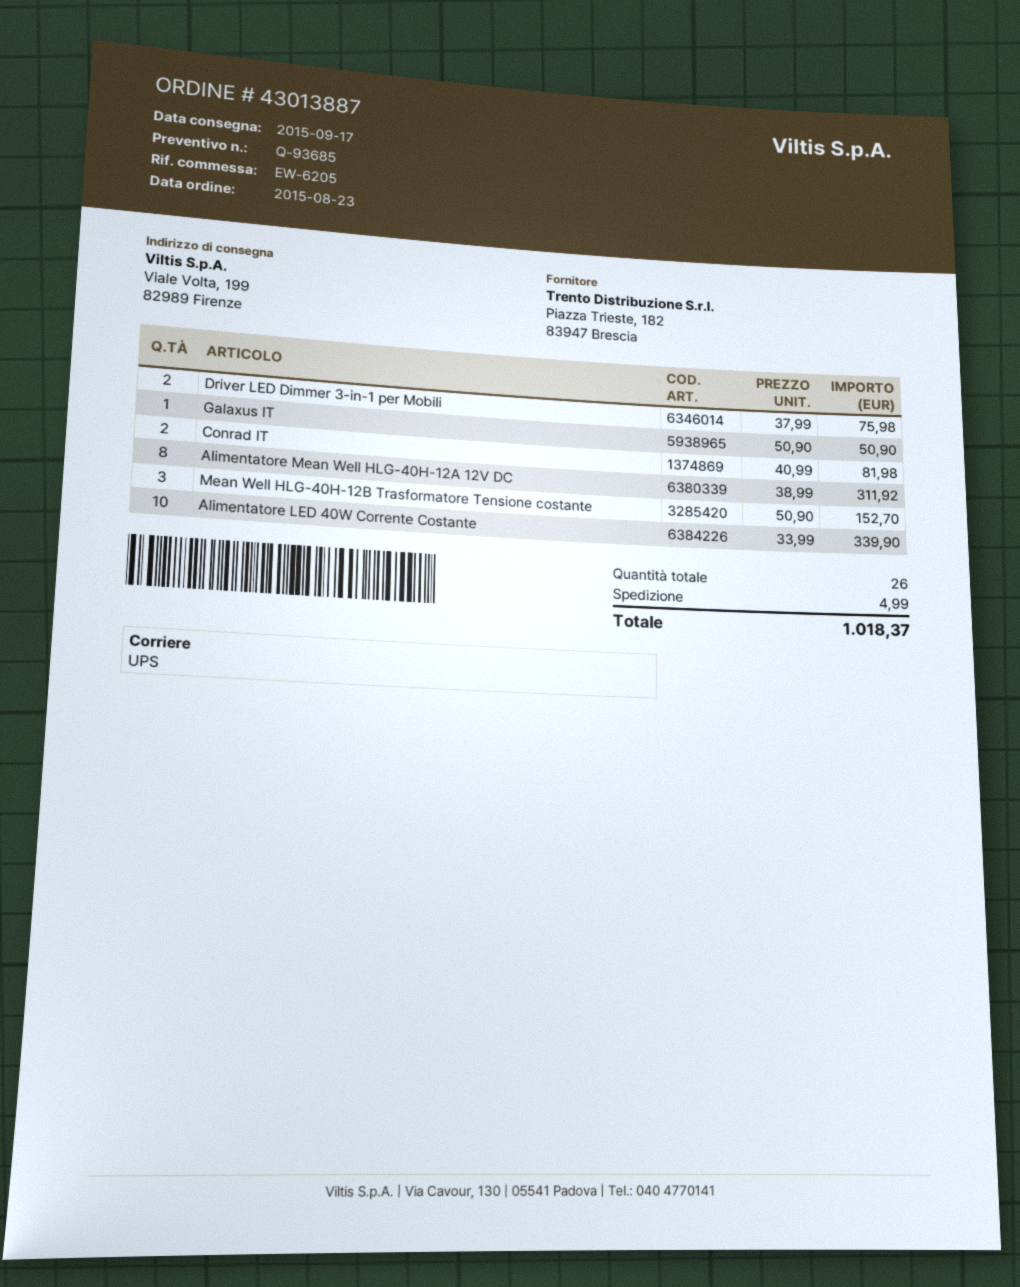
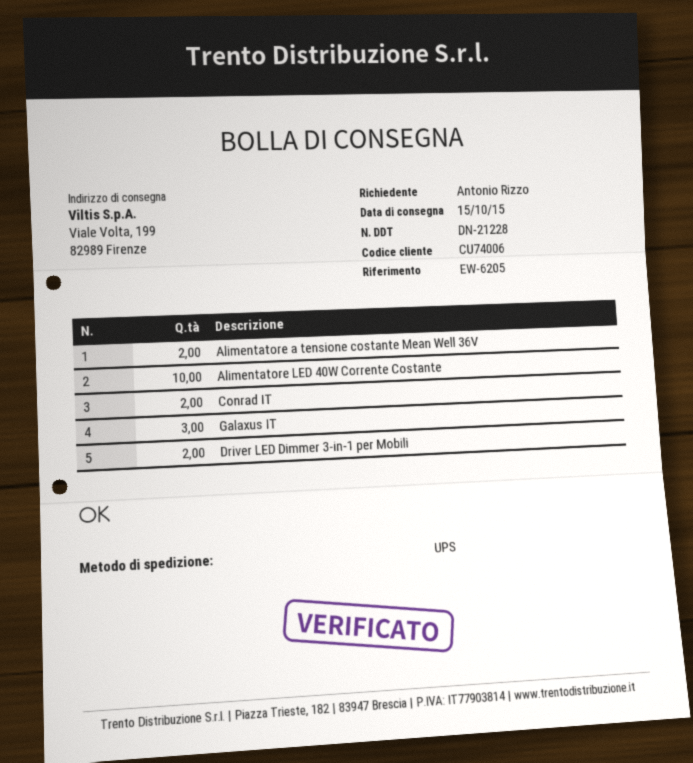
delivery date: 2015-09-17 -> 2015-10-15
Galaxus IT: 1 -> 3
Alimentatore Mean Well HLG-40H-12A 12V DC: 8 -> none
Mean Well HLG-40H-12B Trasformatore Tensione costante: 3 -> none
Alimentatore a tensione costante Mean Well 36V: none -> 2

